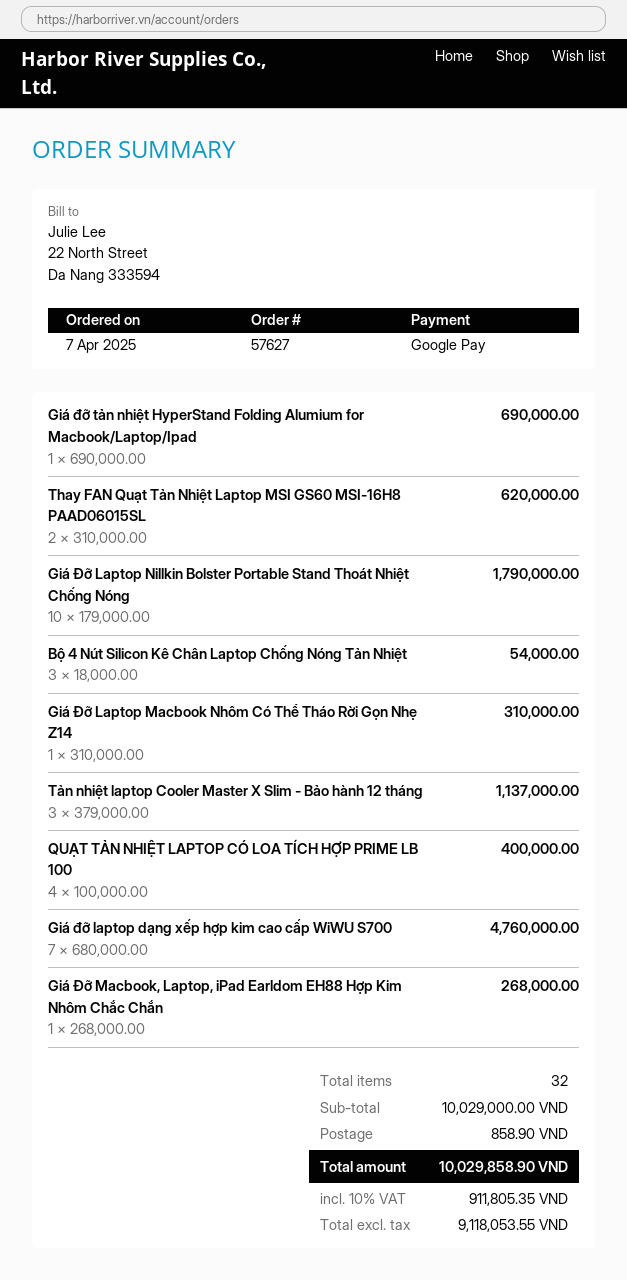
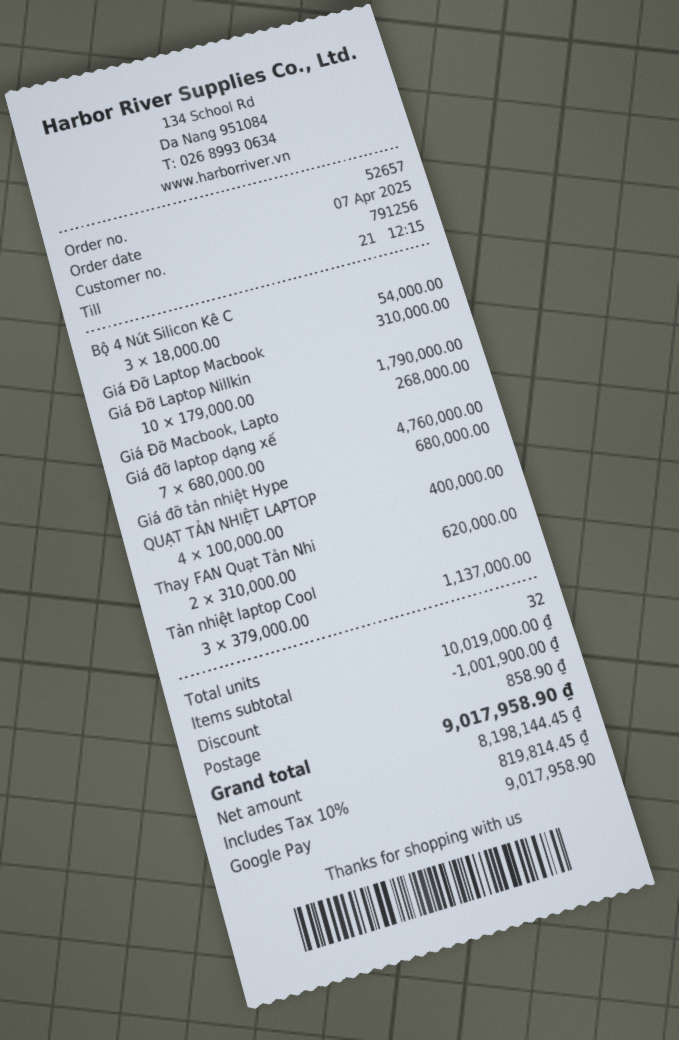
order number: 57627 -> 52657
Giá đỡ tản nhiệt HyperStand Folding Alumium for Macbook/Laptop/Ipad: 1 x 690000.00 = 690000.00 -> 1 x 680000.00 = 680000.00
subtotal: 10029000.00 -> 10019000.00
discount: none -> 1001900.00
net: 9118053.55 -> 8198144.45
tax: 10% = 911805.35 -> 10% = 819814.45
total: 10029858.90 -> 9017958.90

